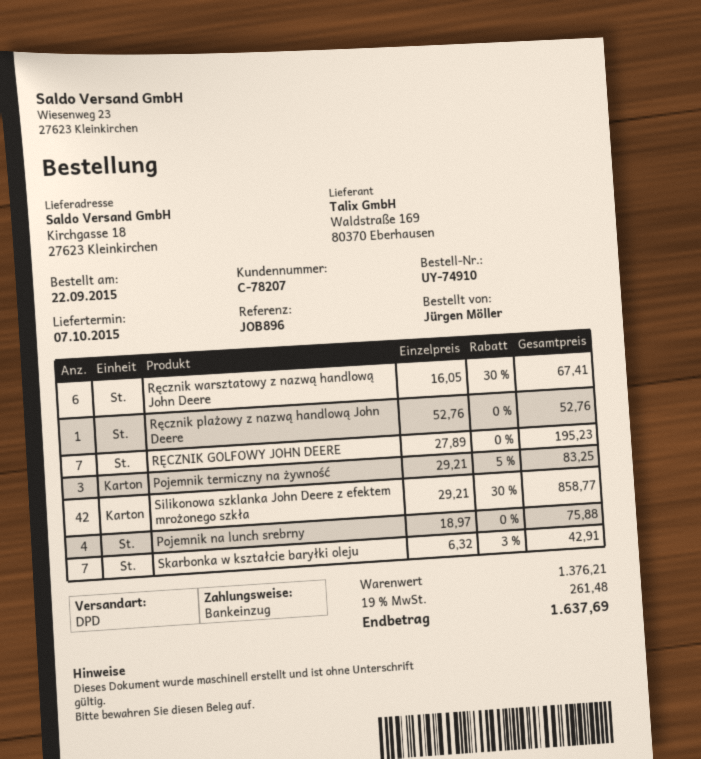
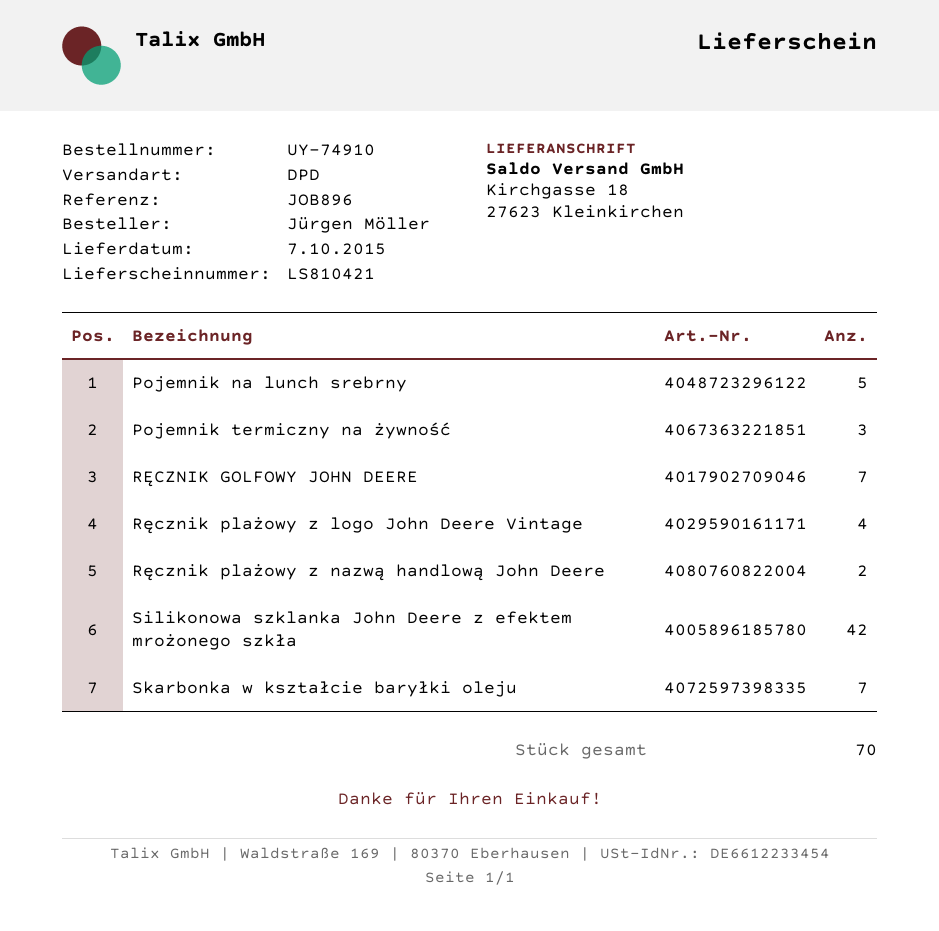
Ręcznik warsztatowy z nazwą handlową John Deere: 6 -> none
Ręcznik plażowy z nazwą handlową John Deere: 1 -> 2
Pojemnik na lunch srebrny: 4 -> 5
Ręcznik plażowy z logo John Deere Vintage: none -> 4

